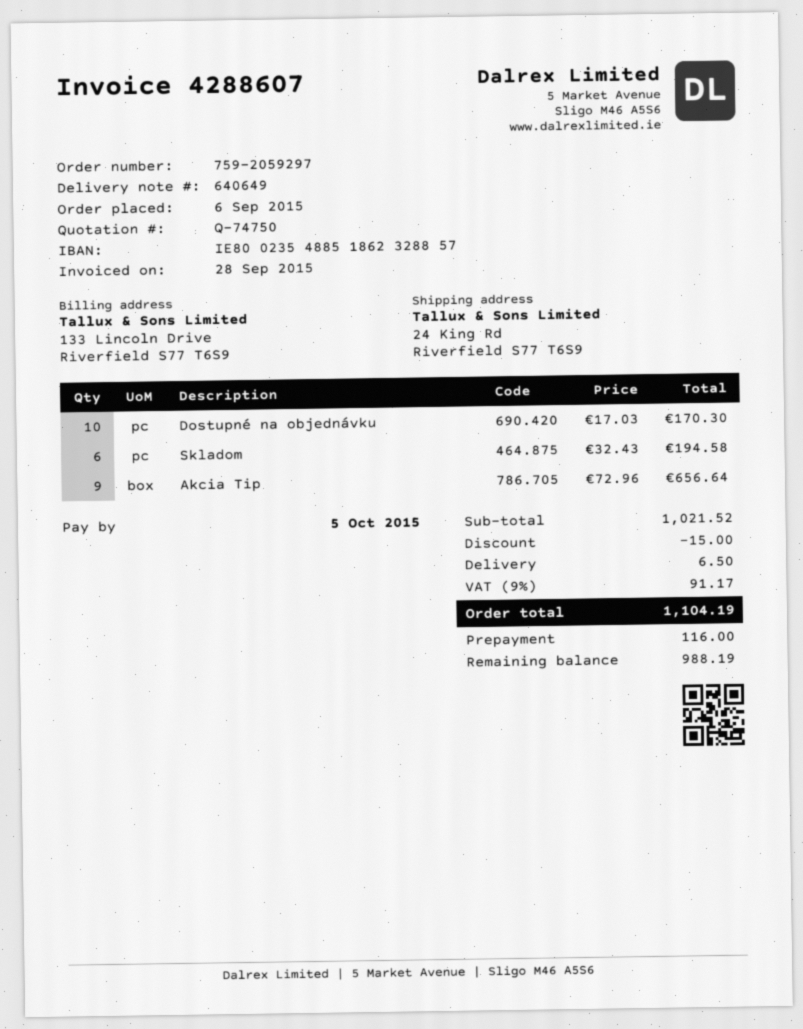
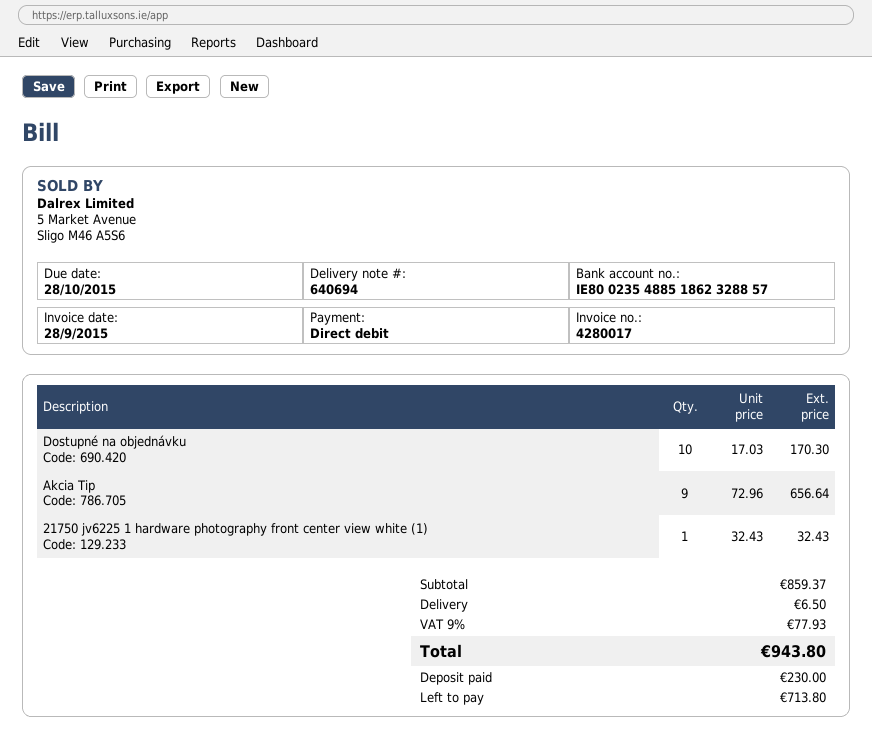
delivery note number: 640649 -> 640694
invoice number: 4288607 -> 4280017
due date: 2015-10-05 -> 2015-10-28
Skladom: 6 x 32.43 = 194.58 -> none
21750 jv6225 1 hardware photography front center view white (1): none -> 1 x 32.43 = 32.43
subtotal: 1021.52 -> 859.37
discount: 15.00 -> none
tax: 9% = 91.17 -> 9% = 77.93
total: 1104.19 -> 943.80
deposit: 116.00 -> 230.00
balance: 988.19 -> 713.80

